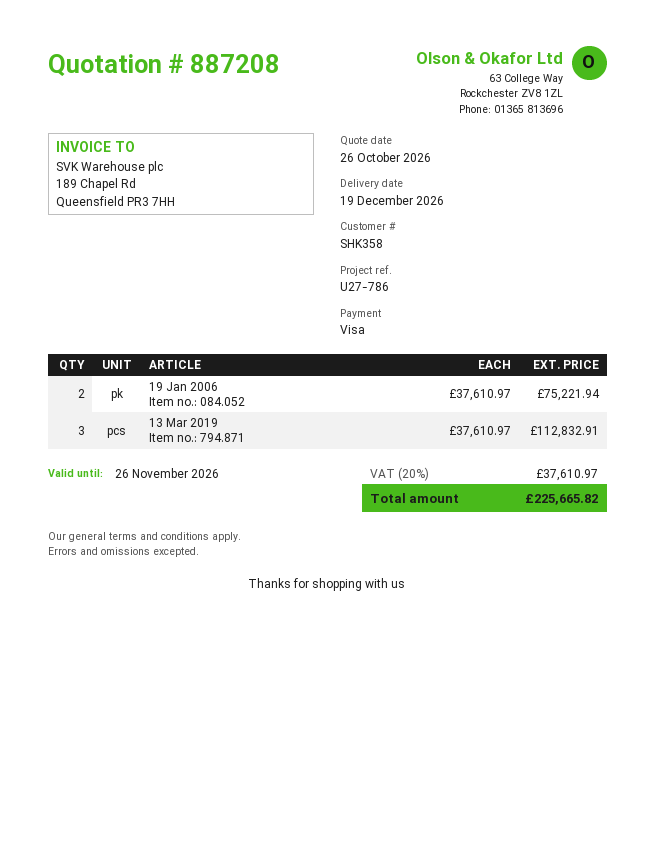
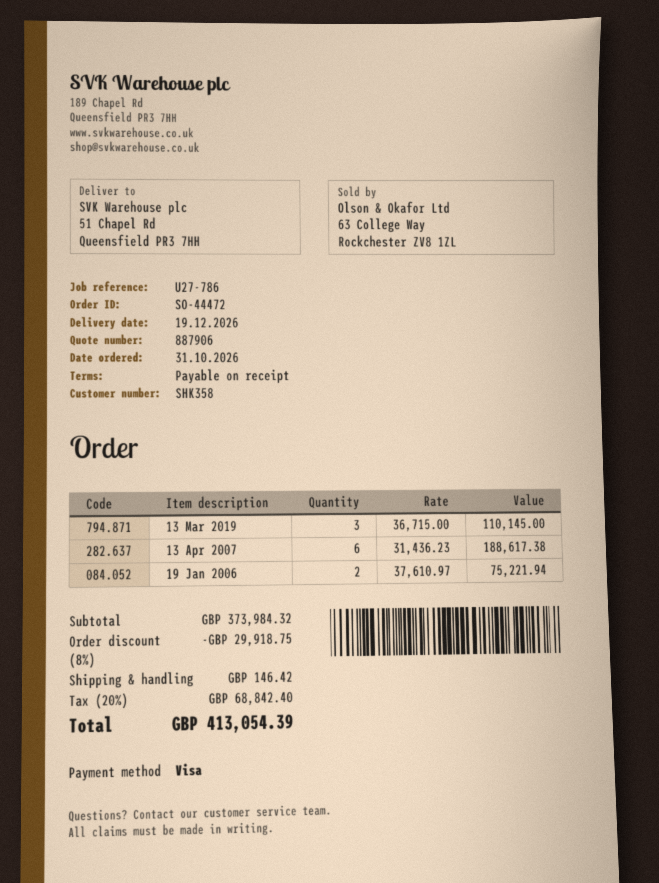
quote number: 887208 -> 887906
13 Mar 2019: 3 x 37610.97 = 112832.91 -> 3 x 36715.00 = 110145.00
13 Apr 2007: none -> 6 x 31436.23 = 188617.38
discount: none -> 8% = 29918.75
shipping: none -> 146.42
tax: 20% = 37610.97 -> 20% = 68842.40
total: 225665.82 -> 413054.39

